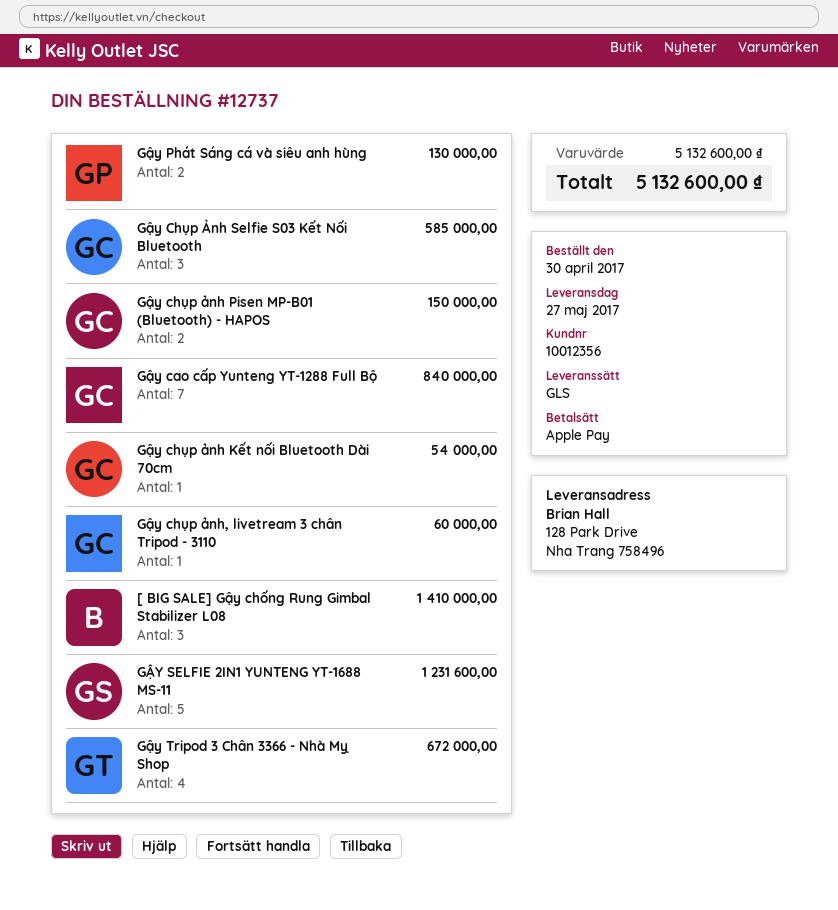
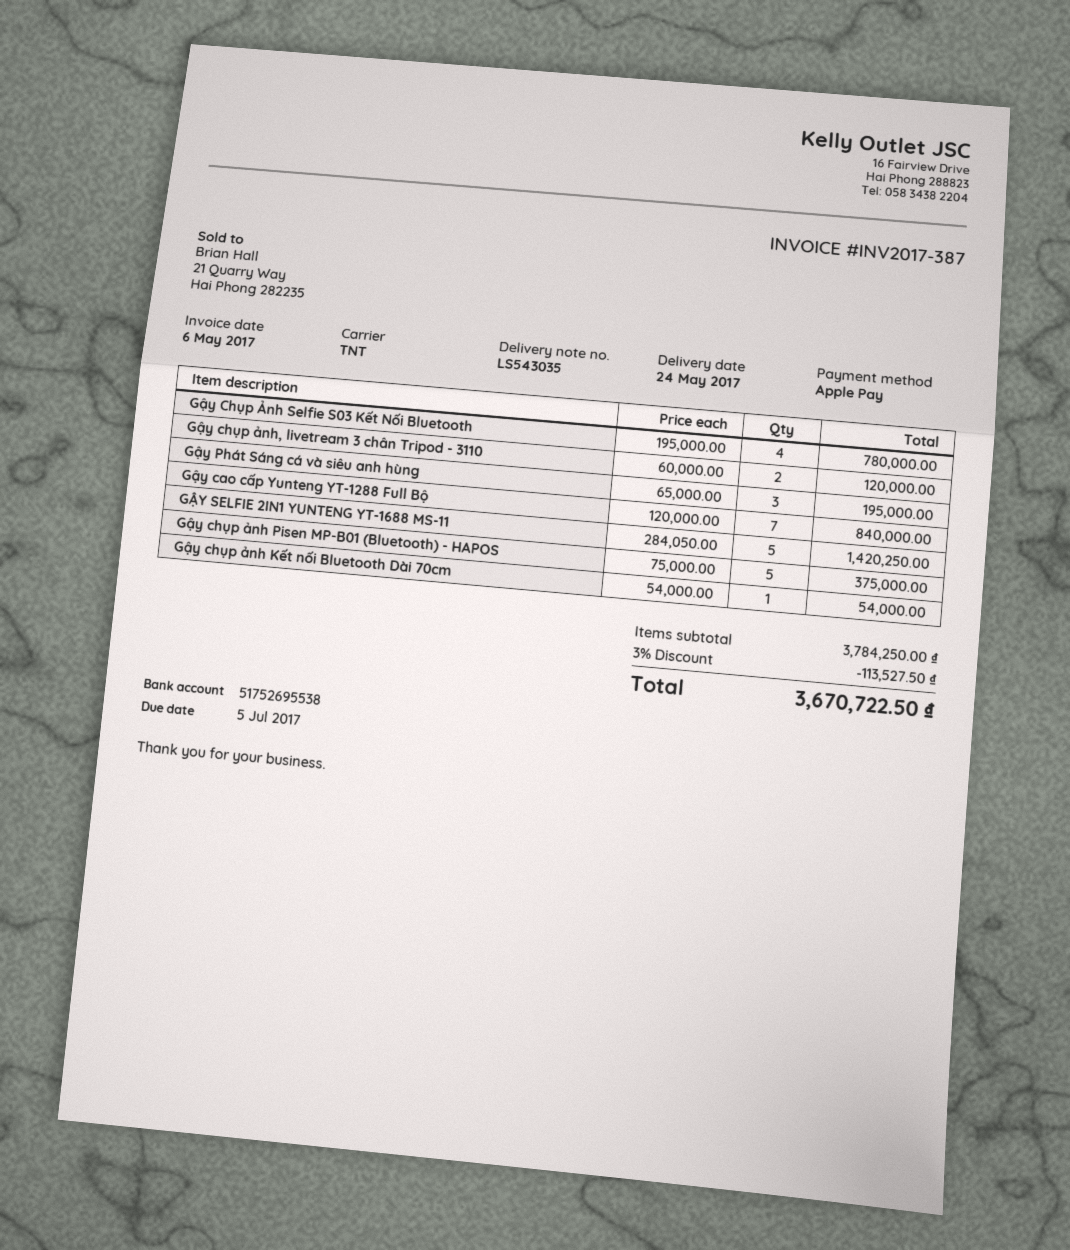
delivery date: 2017-05-27 -> 2017-05-24
shipping method: GLS -> TNT
Gậy Phát Sáng cá và siêu anh hùng: 2 for 130000.00 -> 3 for 195000.00
Gậy Chụp Ảnh Selfie S03 Kết Nối Bluetooth: 3 for 585000.00 -> 4 for 780000.00
Gậy chụp ảnh Pisen MP-B01 (Bluetooth) - HAPOS: 2 for 150000.00 -> 5 for 375000.00
Gậy chụp ảnh, livetream 3 chân Tripod - 3110: 1 for 60000.00 -> 2 for 120000.00
[ BIG SALE] Gậy chống Rung Gimbal Stabilizer L08: 3 for 1410000.00 -> none
GẬY SELFIE 2IN1 YUNTENG YT-1688 MS-11: 5 for 1231600.00 -> 5 for 1420250.00
Gậy Tripod 3 Chân 3366 - Nhà Mỵ Shop: 4 for 672000.00 -> none
subtotal: 5132600.00 -> 3784250.00
discount: none -> 3% = 113527.50
total: 5132600.00 -> 3670722.50

